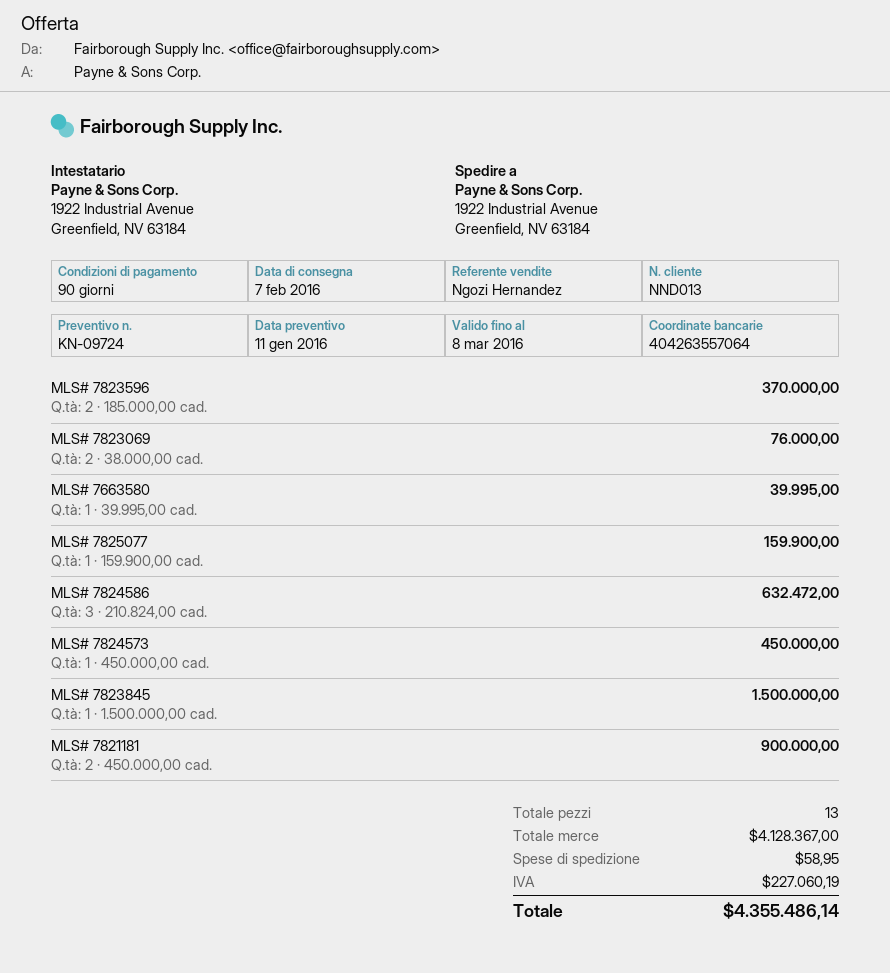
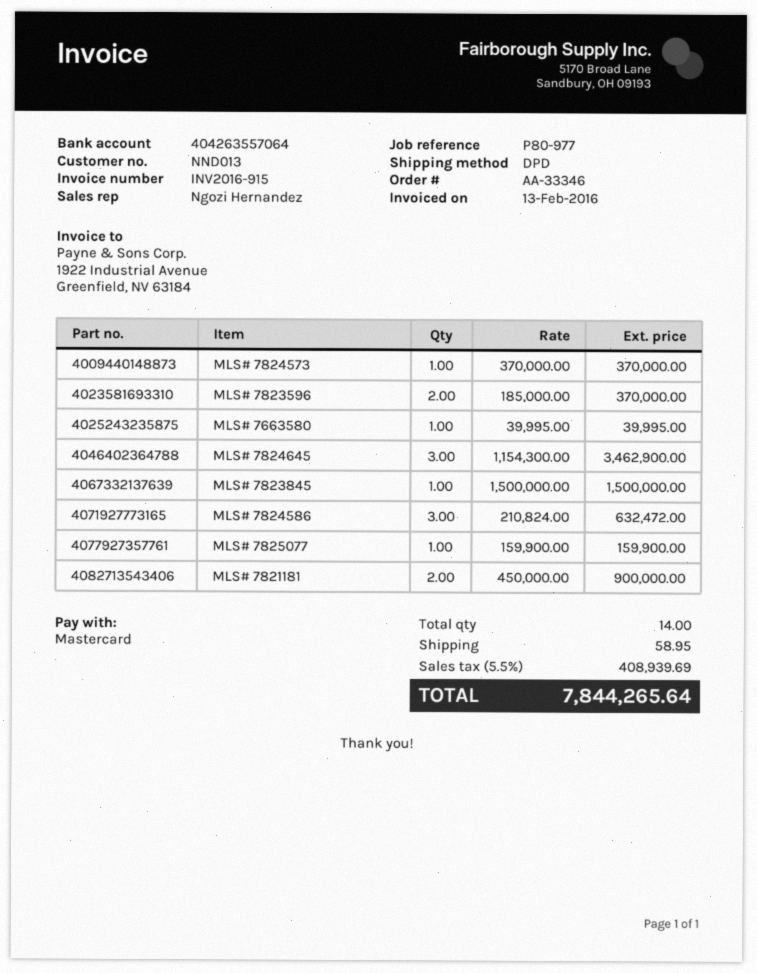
MLS# 7823069: 2 x 38000.00 = 76000.00 -> none
MLS# 7824573: 1 x 450000.00 = 450000.00 -> 1 x 370000.00 = 370000.00
MLS# 7824645: none -> 3 x 1154300.00 = 3462900.00
total quantity: 13 -> 14
tax: 227060.19 -> 408939.69
total: 4355486.14 -> 7844265.64

